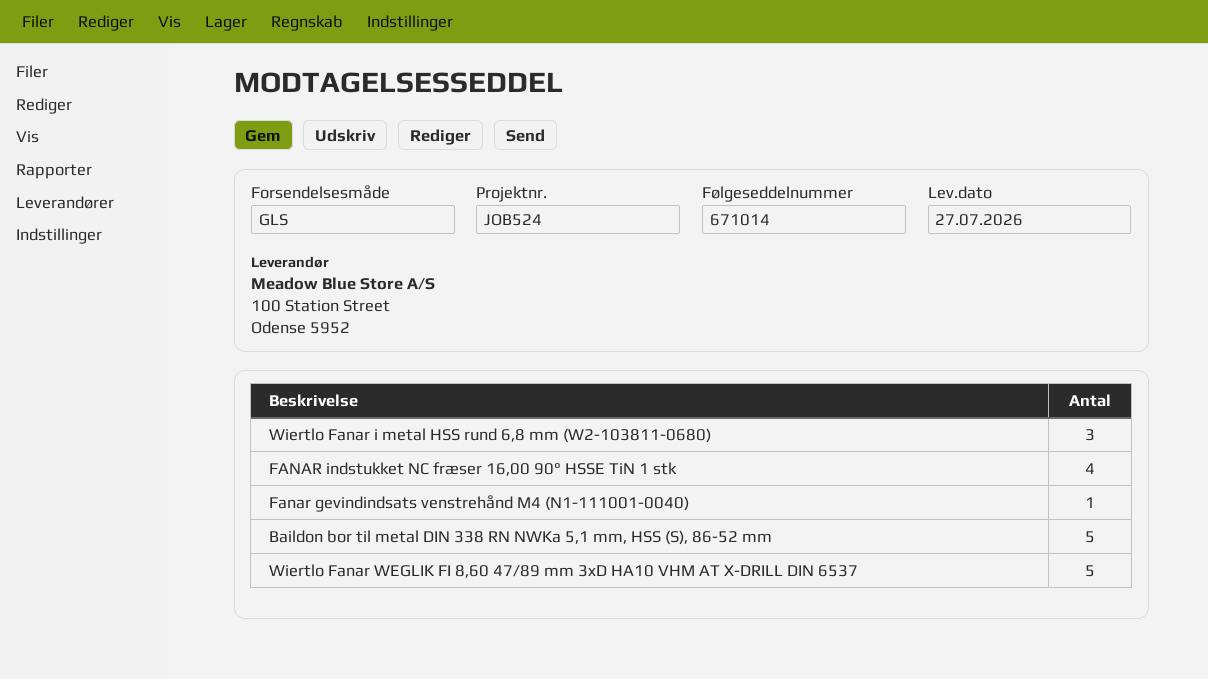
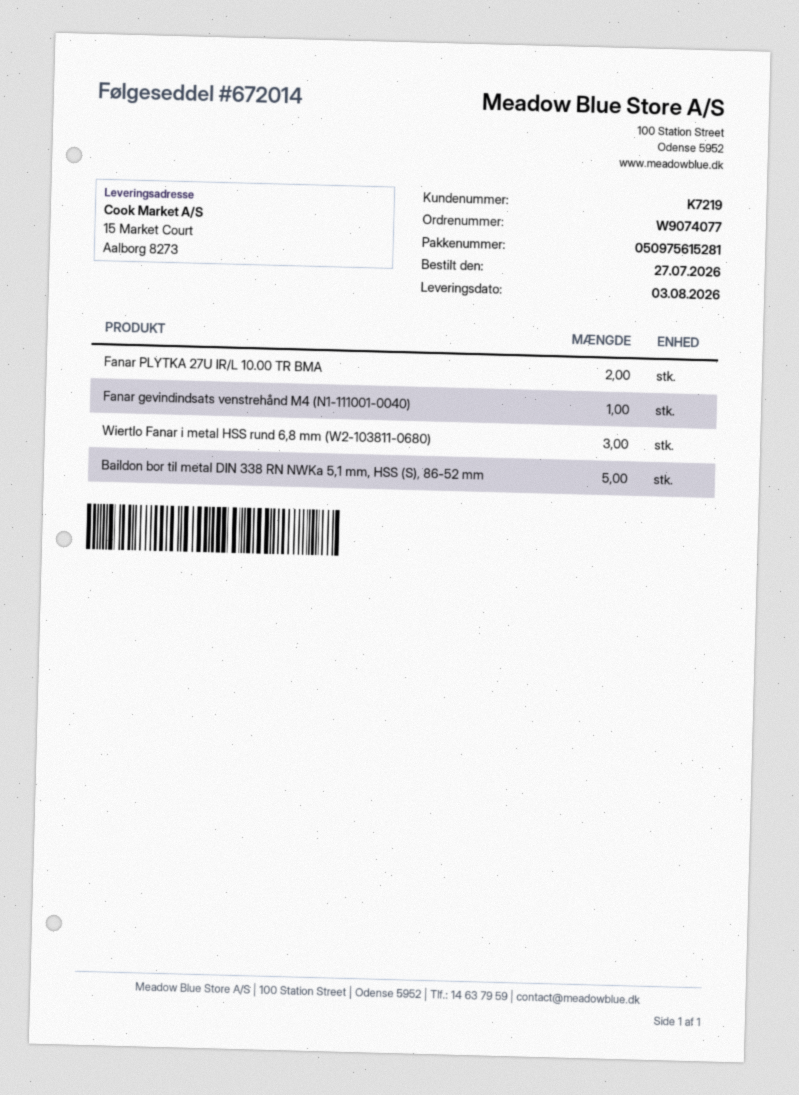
delivery note number: 671014 -> 672014
delivery date: 2026-07-27 -> 2026-08-03
FANAR indstukket NC fræser 16,00 90° HSSE TiN 1 stk: 4 -> none
Wiertlo Fanar WEGLIK FI 8,60 47/89 mm 3xD HA10 VHM AT X-DRILL DIN 6537: 5 -> none
Fanar PLYTKA 27U IR/L 10.00 TR BMA: none -> 2

